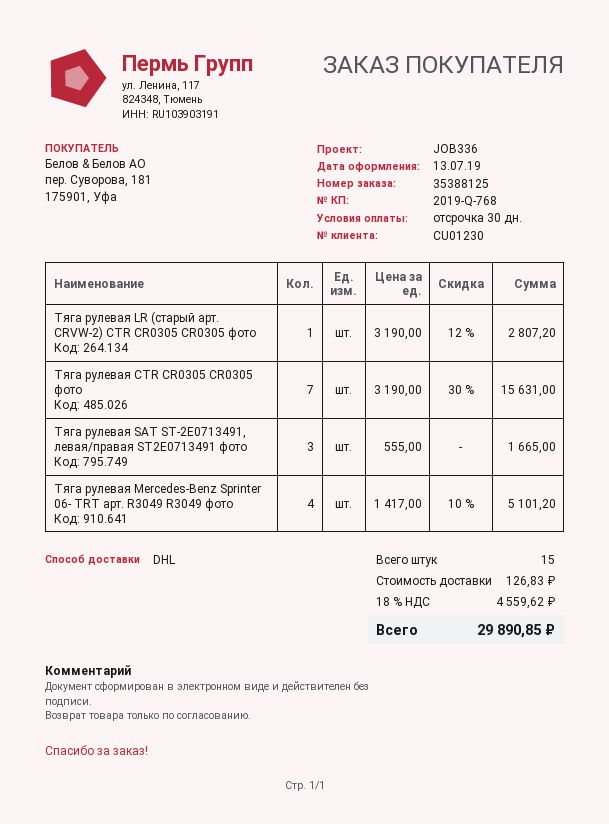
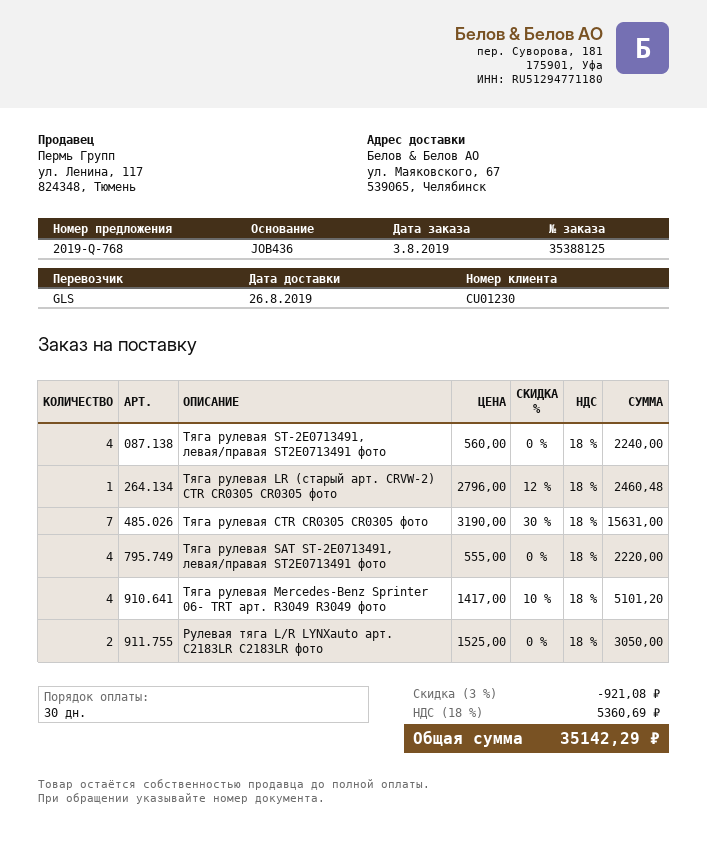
order date: 2019-07-13 -> 2019-08-03
reference: JOB336 -> JOB436
shipping method: DHL -> GLS
Тяга рулевая LR (старый арт. CRVW-2) CTR CR0305 CR0305 фото: 1 x 3190.00 - 12% = 2807.20 -> 1 x 2796.00 - 12% = 2460.48
Тяга рулевая SAT ST-2E0713491, левая/правая ST2E0713491 фото: 3 x 555.00 = 1665.00 -> 4 x 555.00 = 2220.00
Тяга рулевая ST-2E0713491, левая/правая ST2E0713491 фото: none -> 4 x 560.00 = 2240.00
Рулевая тяга L/R LYNXauto арт. C2183LR C2183LR фото: none -> 2 x 1525.00 = 3050.00
discount: none -> 3% = 921.08
shipping: 126.83 -> none
tax: 18% = 4559.62 -> 18% = 5360.69
total: 29890.85 -> 35142.29

